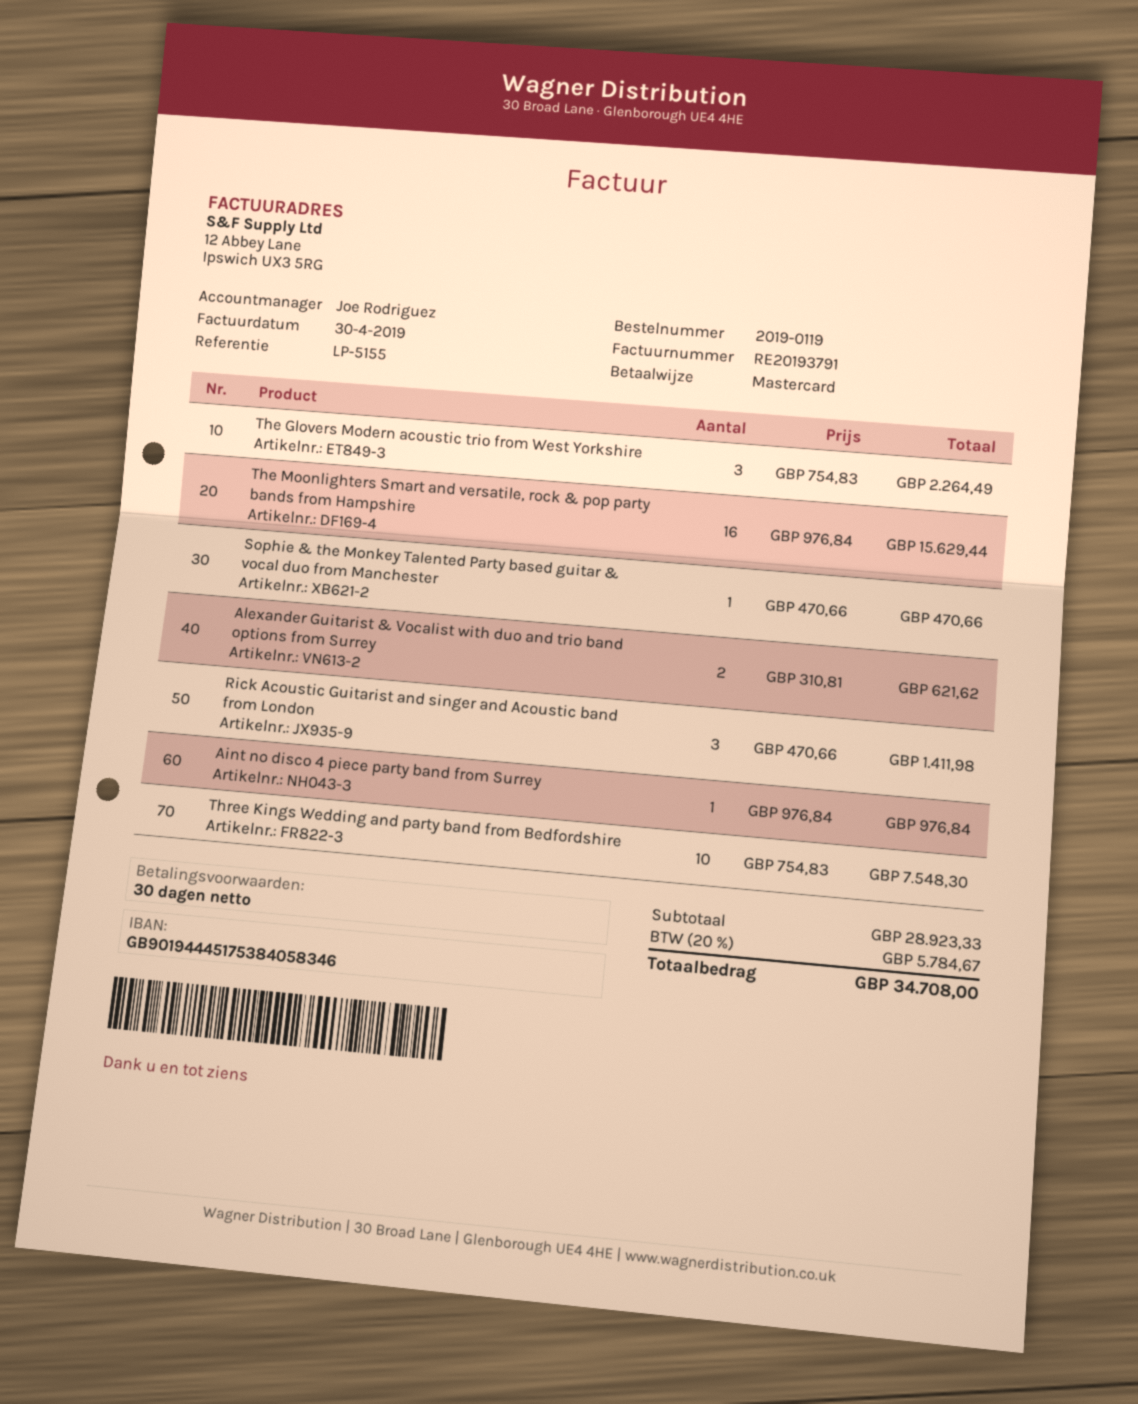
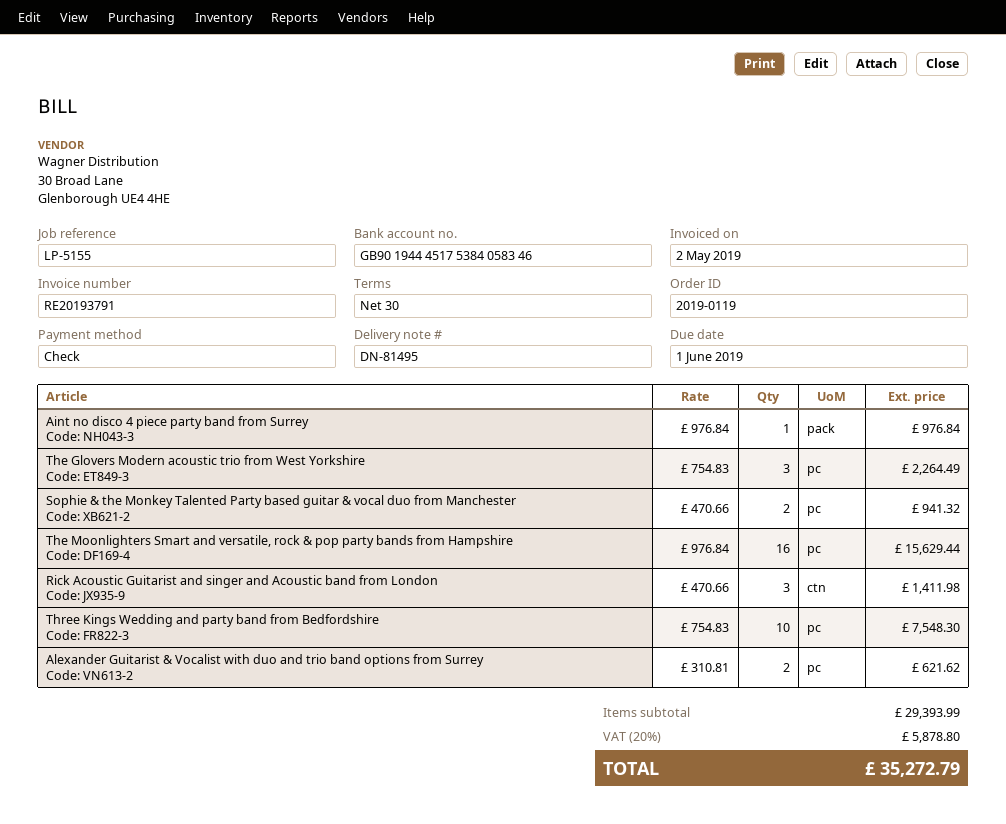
invoice date: 2019-04-30 -> 2019-05-02
payment method: Mastercard -> cheque
Sophie & the Monkey Talented Party based guitar & vocal duo from Manchester: 1 x 470.66 = 470.66 -> 2 x 470.66 = 941.32
subtotal: 28923.33 -> 29393.99
tax: 20% = 5784.67 -> 20% = 5878.80
total: 34708.00 -> 35272.79

